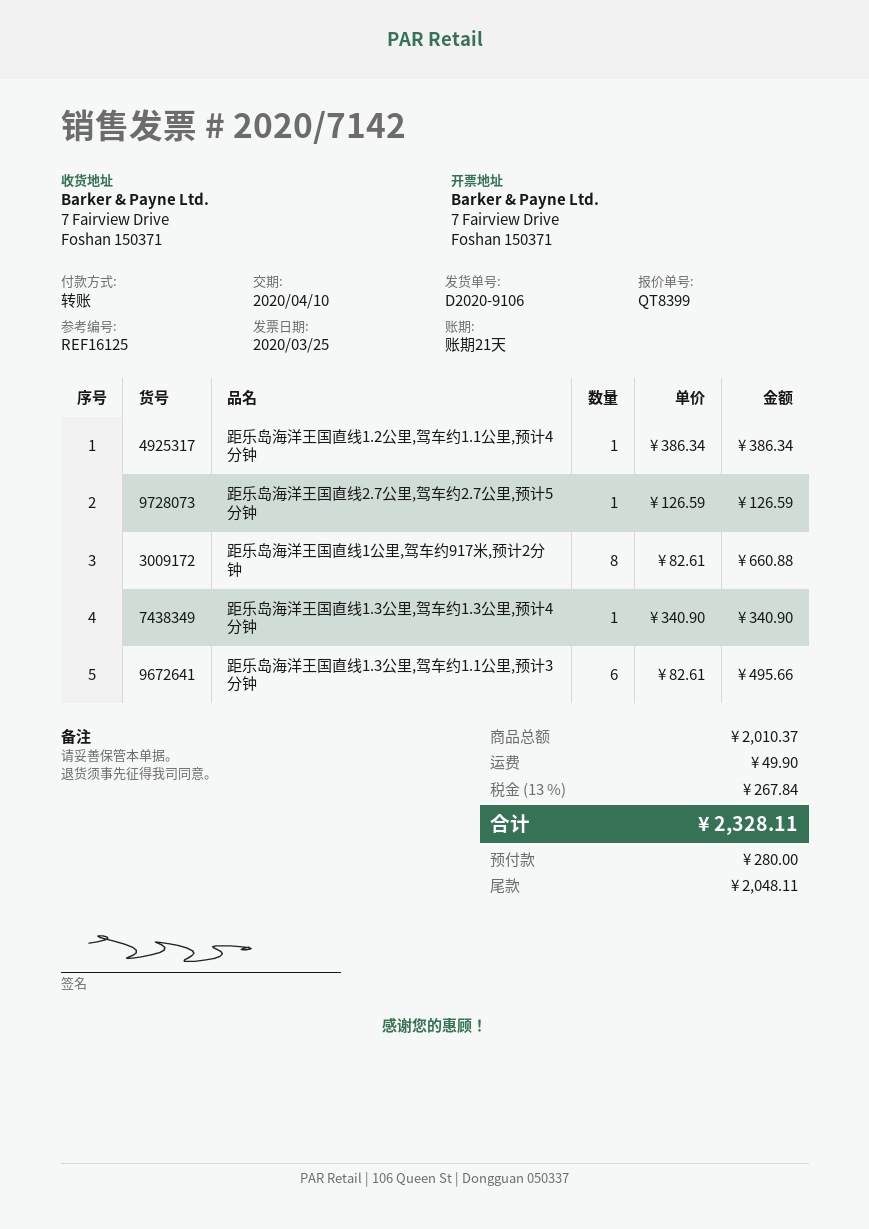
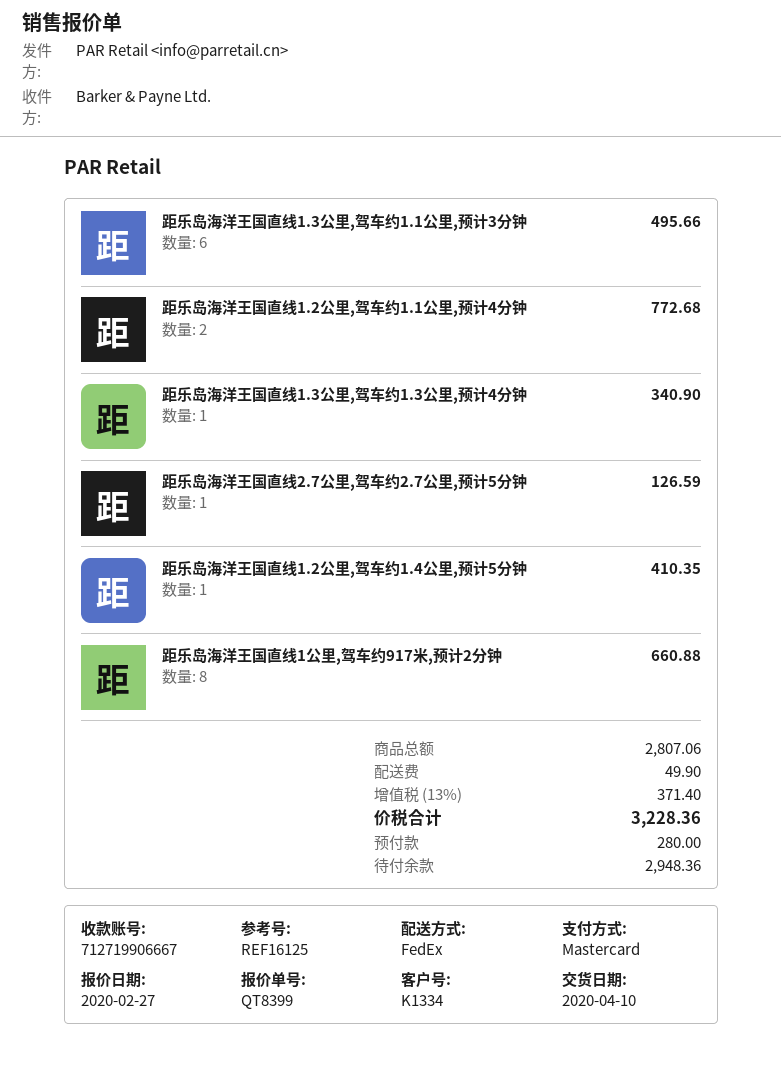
payment method: bank transfer -> Mastercard
距乐岛海洋王国直线1.2公里,驾车约1.1公里,预计4分钟: 1 for 386.34 -> 2 for 772.68
距乐岛海洋王国直线1.2公里,驾车约1.4公里,预计5分钟: none -> 1 for 410.35
subtotal: 2010.37 -> 2807.06
tax: 13% = 267.84 -> 13% = 371.40
total: 2328.11 -> 3228.36
balance: 2048.11 -> 2948.36

